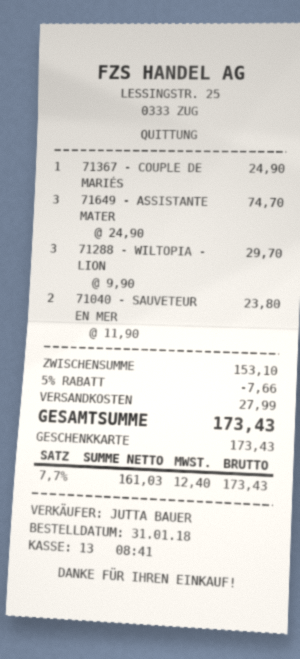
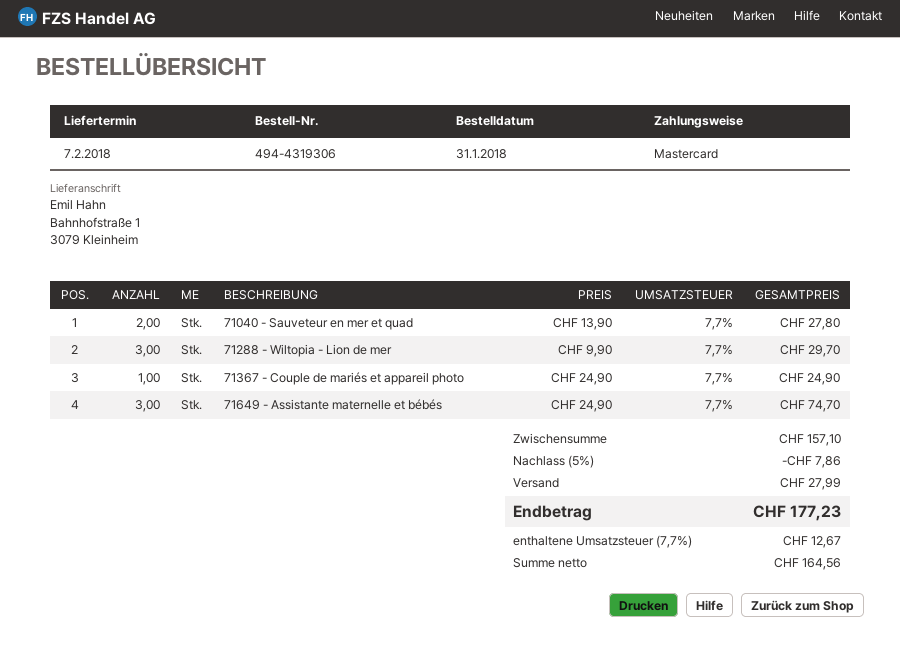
payment method: gift card -> Mastercard
71040 - SAUVETEUR EN MER: 2 x 11.90 = 23.80 -> 2 x 13.90 = 27.80
subtotal: 153.10 -> 157.10
discount: 5% = 7.66 -> 5% = 7.86
net: 161.03 -> 164.56
tax: 7.7% = 12.40 -> 7.7% = 12.67
total: 173.43 -> 177.23

